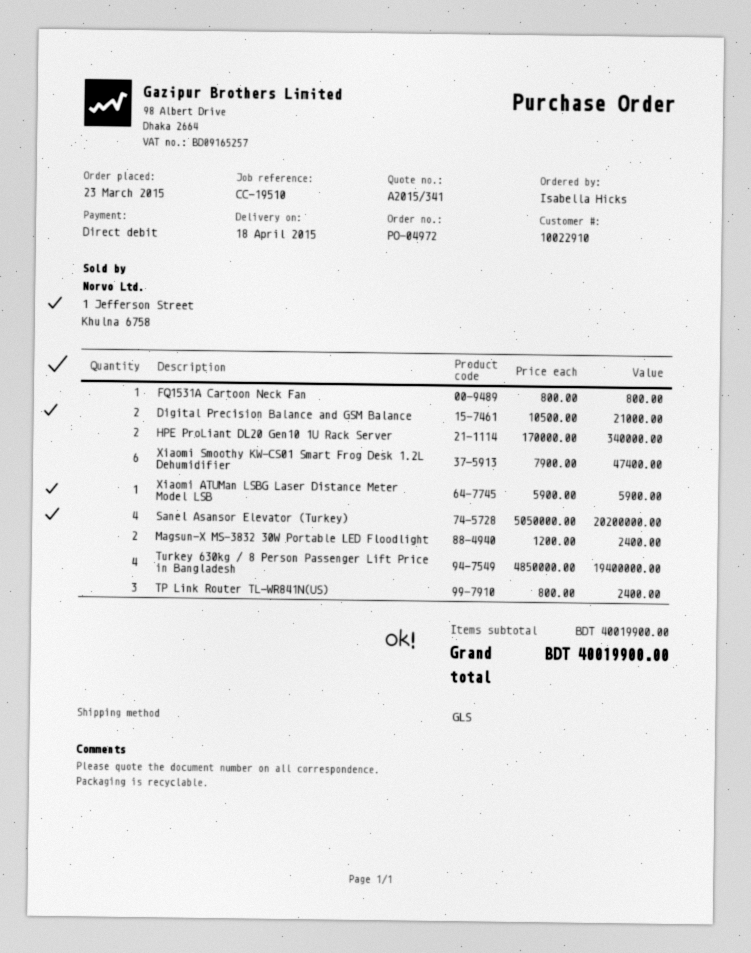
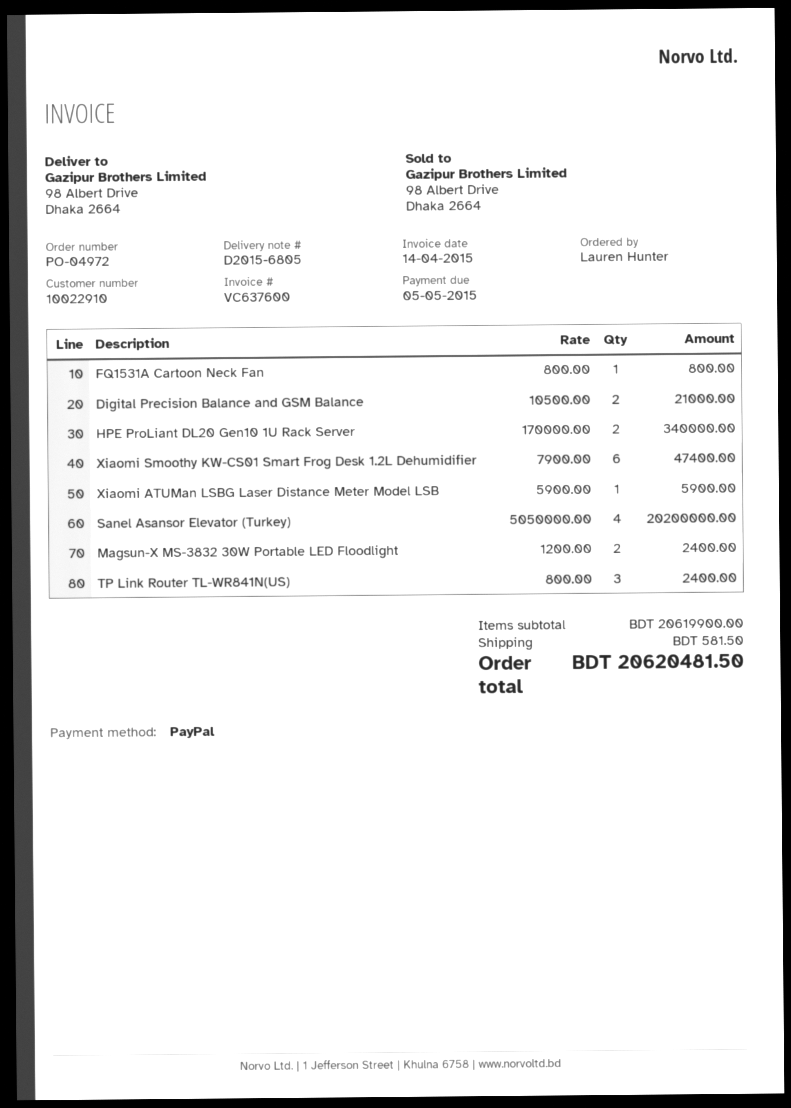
ordered by: Isabella Hicks -> Lauren Hunter
payment method: direct debit -> PayPal
Turkey 630kg / 8 Person Passenger Lift Price in Bangladesh: 4 x 4850000.00 = 19400000.00 -> none
subtotal: 40019900.00 -> 20619900.00
shipping: none -> 581.50
total: 40019900.00 -> 20620481.50

